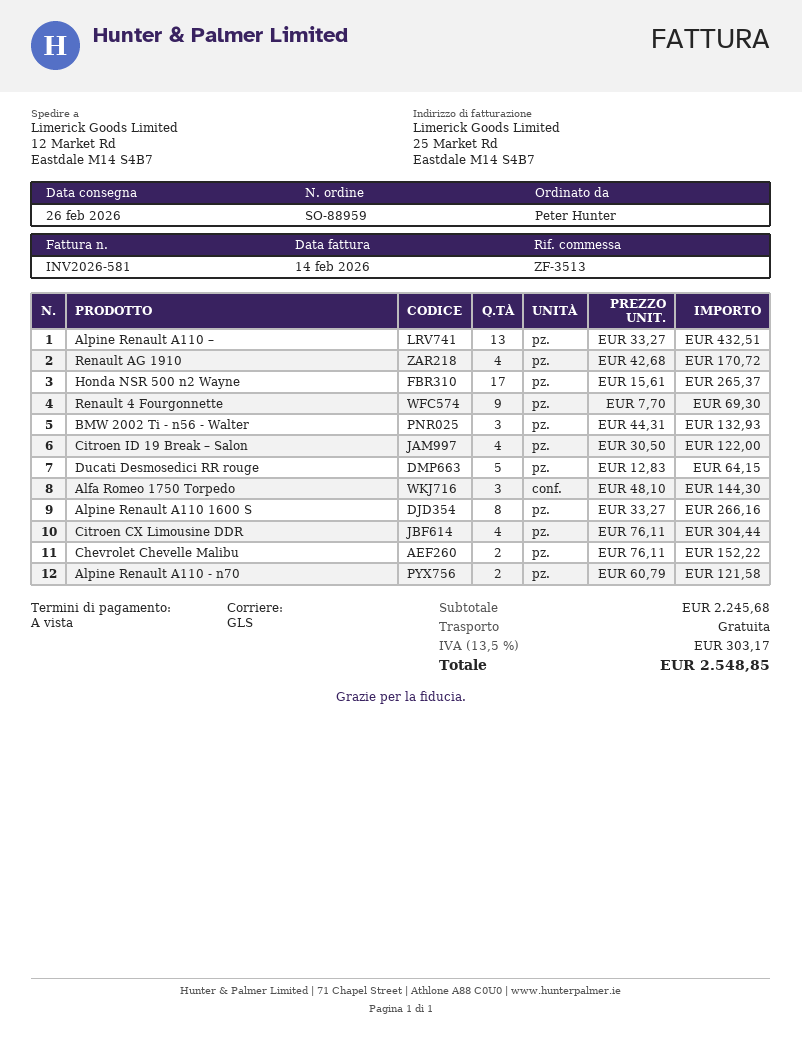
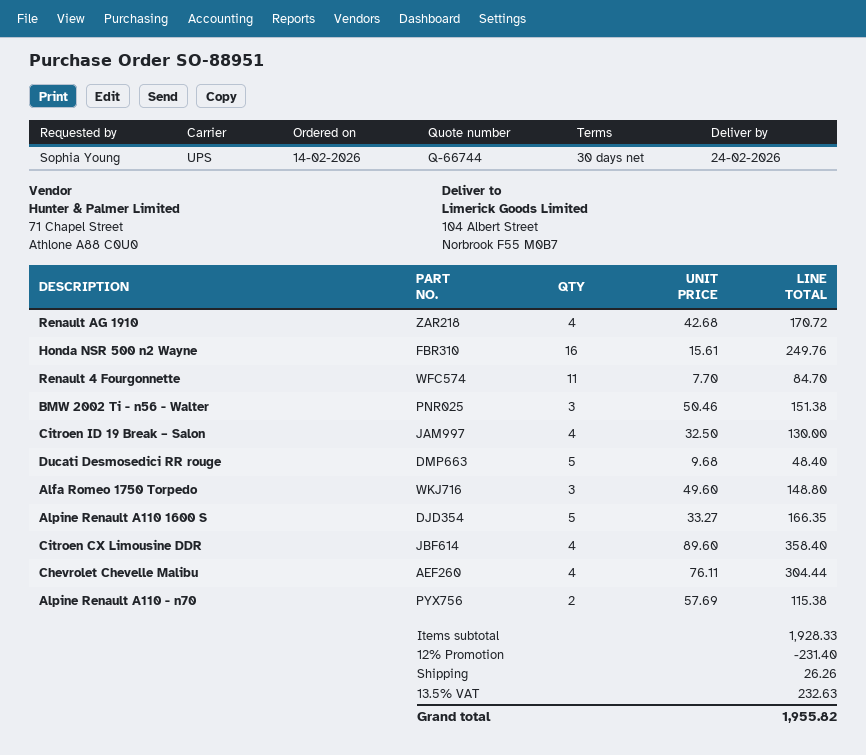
order number: SO-88959 -> SO-88951
delivery date: 2026-02-26 -> 2026-02-24
payment terms: on receipt -> 30 days
ordered by: Peter Hunter -> Sophia Young
shipping method: GLS -> UPS
ship to: 12 Market Rd, Eastdale M14 S4B7 -> 104 Albert Street, Norbrook F55 M0B7
Alpine Renault A110 –: 13 x 33.27 = 432.51 -> none
Honda NSR 500 n2 Wayne: 17 x 15.61 = 265.37 -> 16 x 15.61 = 249.76
Renault 4 Fourgonnette: 9 x 7.70 = 69.30 -> 11 x 7.70 = 84.70
BMW 2002 Ti - n56 - Walter: 3 x 44.31 = 132.93 -> 3 x 50.46 = 151.38
Citroen ID 19 Break – Salon: 4 x 30.50 = 122.00 -> 4 x 32.50 = 130.00
Ducati Desmosedici RR rouge: 5 x 12.83 = 64.15 -> 5 x 9.68 = 48.40
Alfa Romeo 1750 Torpedo: 3 x 48.10 = 144.30 -> 3 x 49.60 = 148.80
Alpine Renault A110 1600 S: 8 x 33.27 = 266.16 -> 5 x 33.27 = 166.35
Citroen CX Limousine DDR: 4 x 76.11 = 304.44 -> 4 x 89.60 = 358.40
Chevrolet Chevelle Malibu: 2 x 76.11 = 152.22 -> 4 x 76.11 = 304.44
Alpine Renault A110 - n70: 2 x 60.79 = 121.58 -> 2 x 57.69 = 115.38
subtotal: 2245.68 -> 1928.33
discount: none -> 12% = 231.40
shipping: 0.00 -> 26.26
tax: 13.5% = 303.17 -> 13.5% = 232.63
total: 2548.85 -> 1955.82

